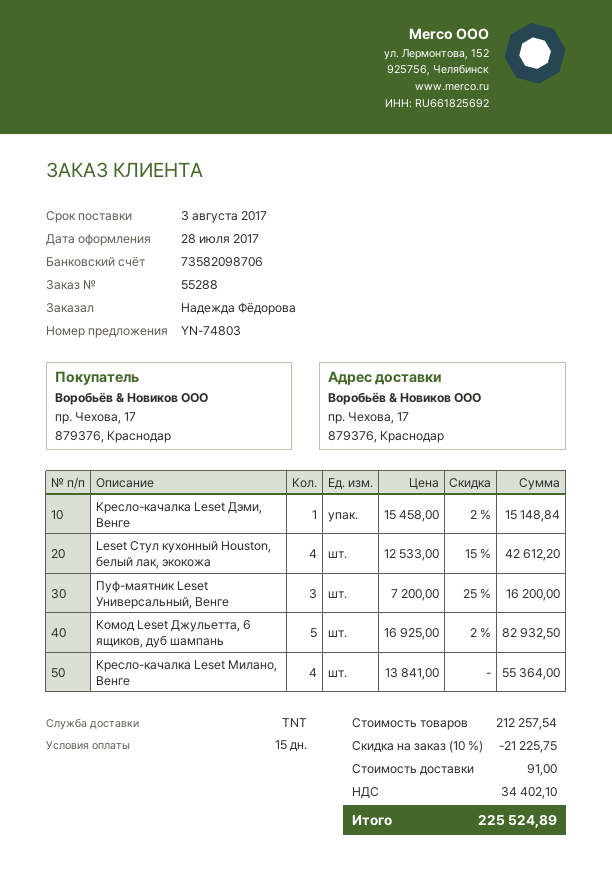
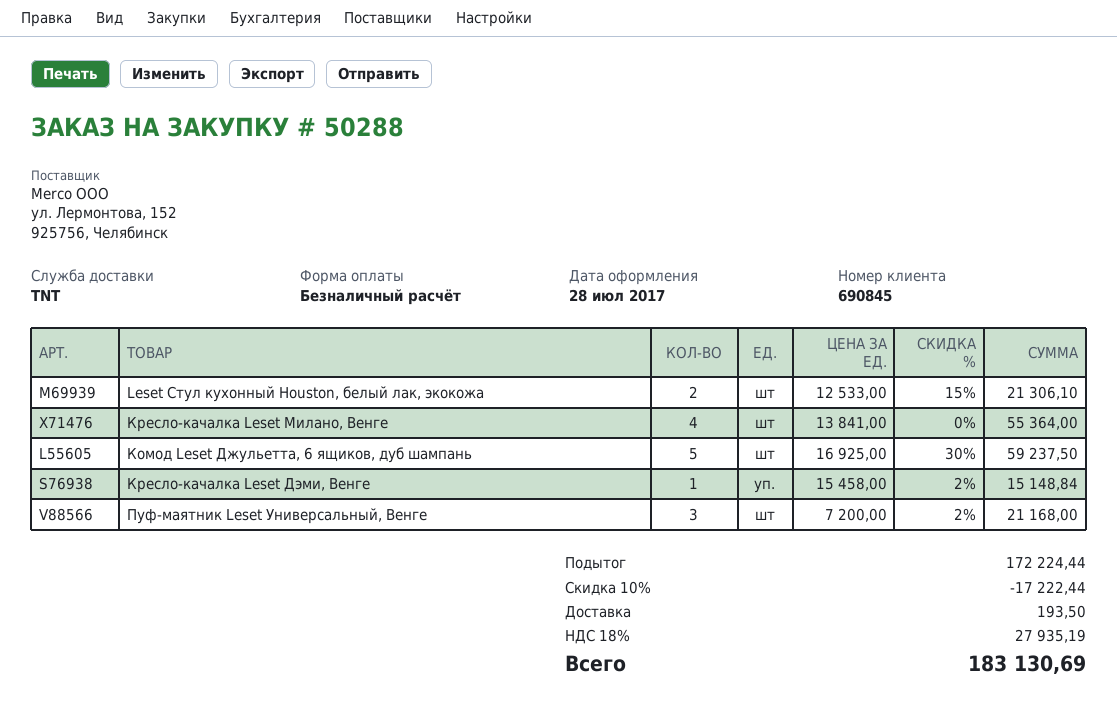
order number: 55288 -> 50288
Leset Стул кухонный Houston, белый лак, экокожа: 4 x 12533.00 - 15% = 42612.20 -> 2 x 12533.00 - 15% = 21306.10
Пуф-маятник Leset Универсальный, Венге: 3 x 7200.00 - 25% = 16200.00 -> 3 x 7200.00 - 2% = 21168.00
Комод Leset Джульетта, 6 ящиков, дуб шампань: 5 x 16925.00 - 2% = 82932.50 -> 5 x 16925.00 - 30% = 59237.50
subtotal: 212257.54 -> 172224.44
discount: 10% = 21225.75 -> 10% = 17222.44
shipping: 91.00 -> 193.50
tax: 34402.10 -> 27935.19
total: 225524.89 -> 183130.69

